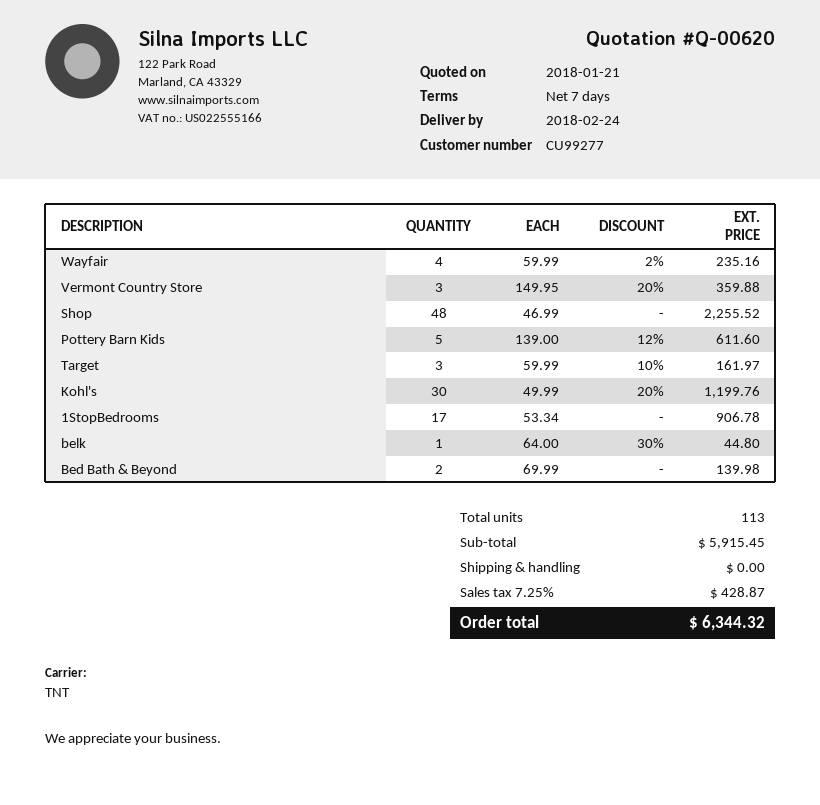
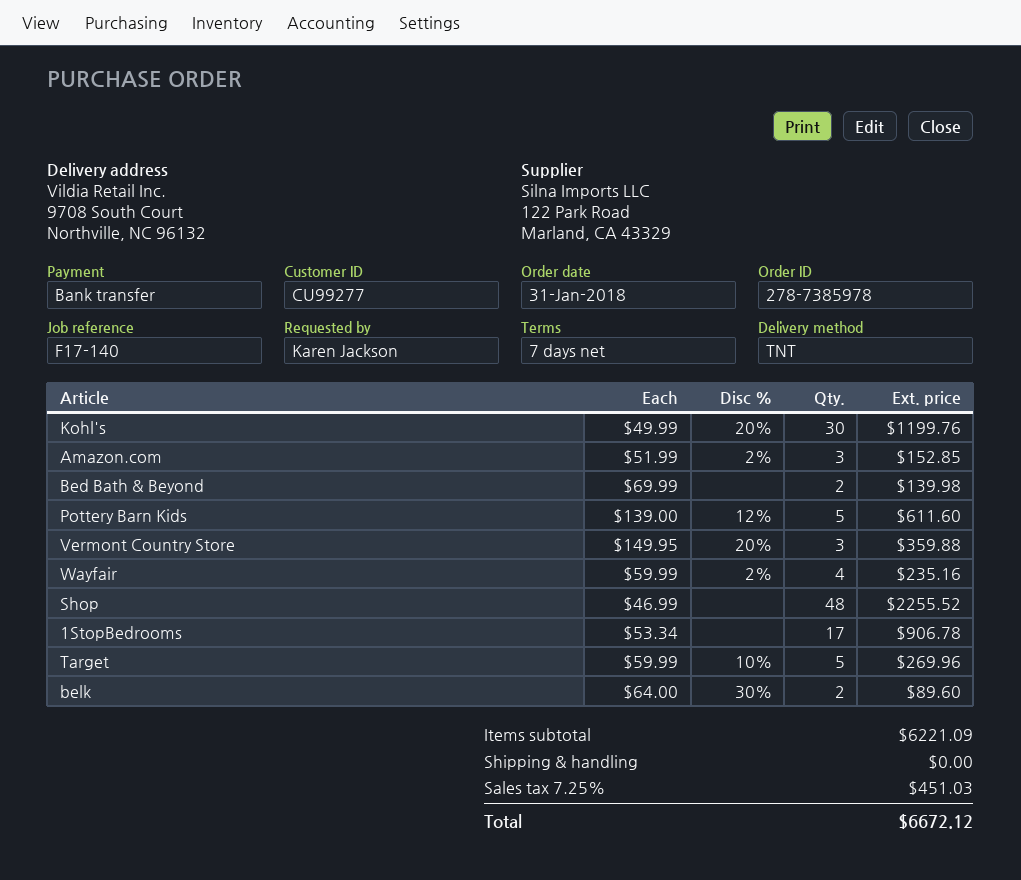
Target: 3 x 59.99 - 10% = 161.97 -> 5 x 59.99 - 10% = 269.96
belk: 1 x 64.00 - 30% = 44.80 -> 2 x 64.00 - 30% = 89.60
Amazon.com: none -> 3 x 51.99 - 2% = 152.85
subtotal: 5915.45 -> 6221.09
tax: 7.25% = 428.87 -> 7.25% = 451.03
total: 6344.32 -> 6672.12

